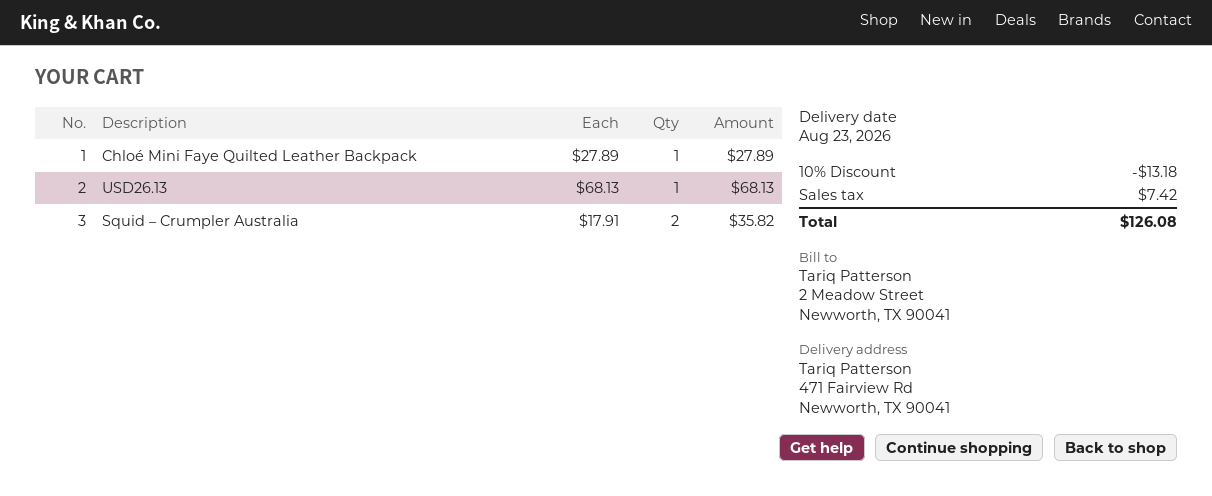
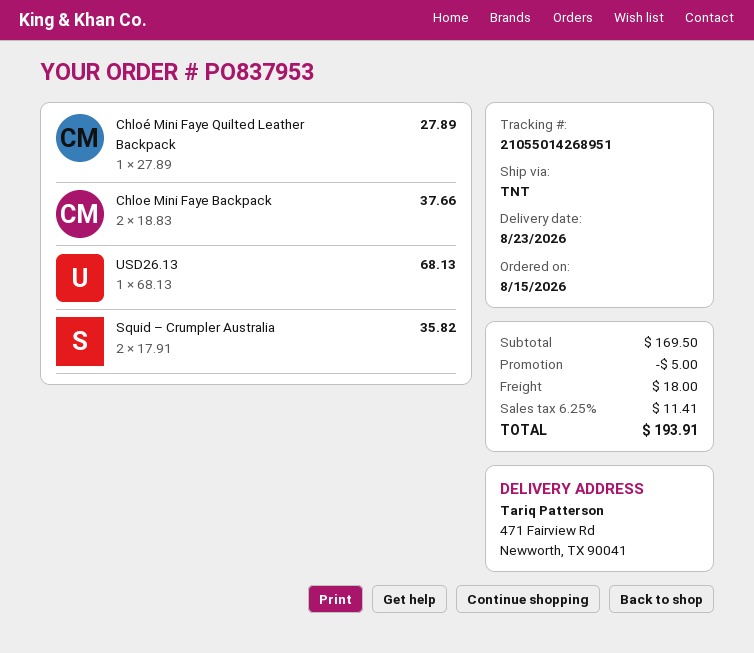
Chloe Mini Faye Backpack: none -> 2 x 18.83 = 37.66
discount: 13.18 -> 5.00
shipping: none -> 18.00
tax: 7.42 -> 11.41
total: 126.08 -> 193.91

